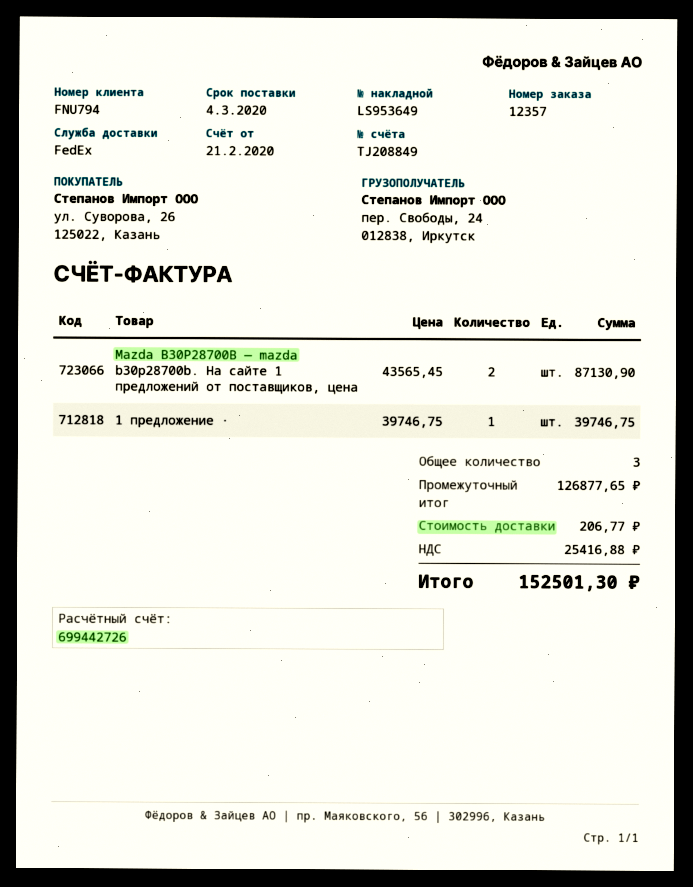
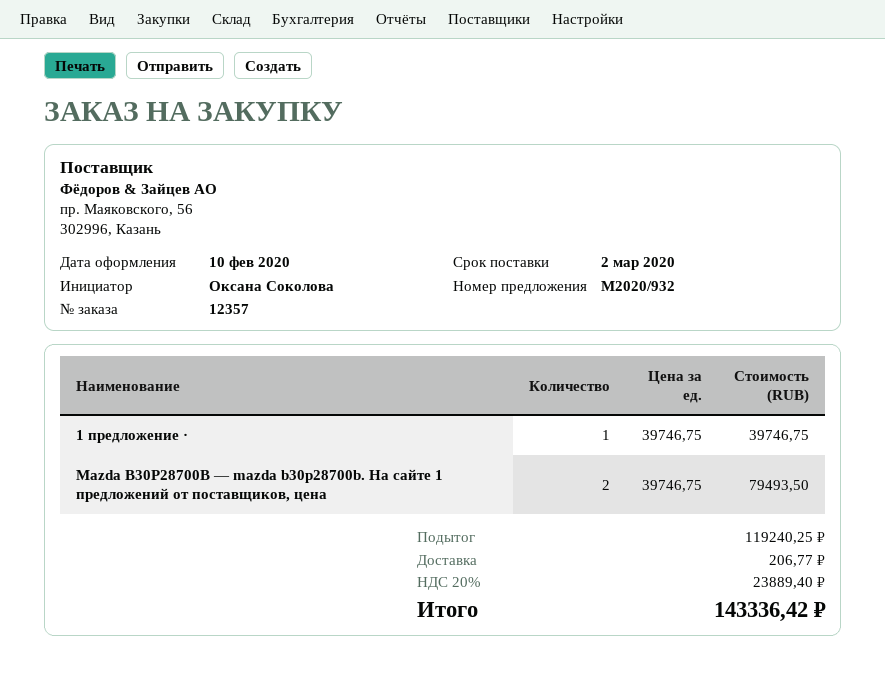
delivery date: 2020-03-04 -> 2020-03-02
Mazda B30P28700B — mazda b30p28700b. На сайте 1 предложений от поставщиков, цена: 2 x 43565.45 = 87130.90 -> 2 x 39746.75 = 79493.50
subtotal: 126877.65 -> 119240.25
tax: 25416.88 -> 23889.40
total: 152501.30 -> 143336.42

